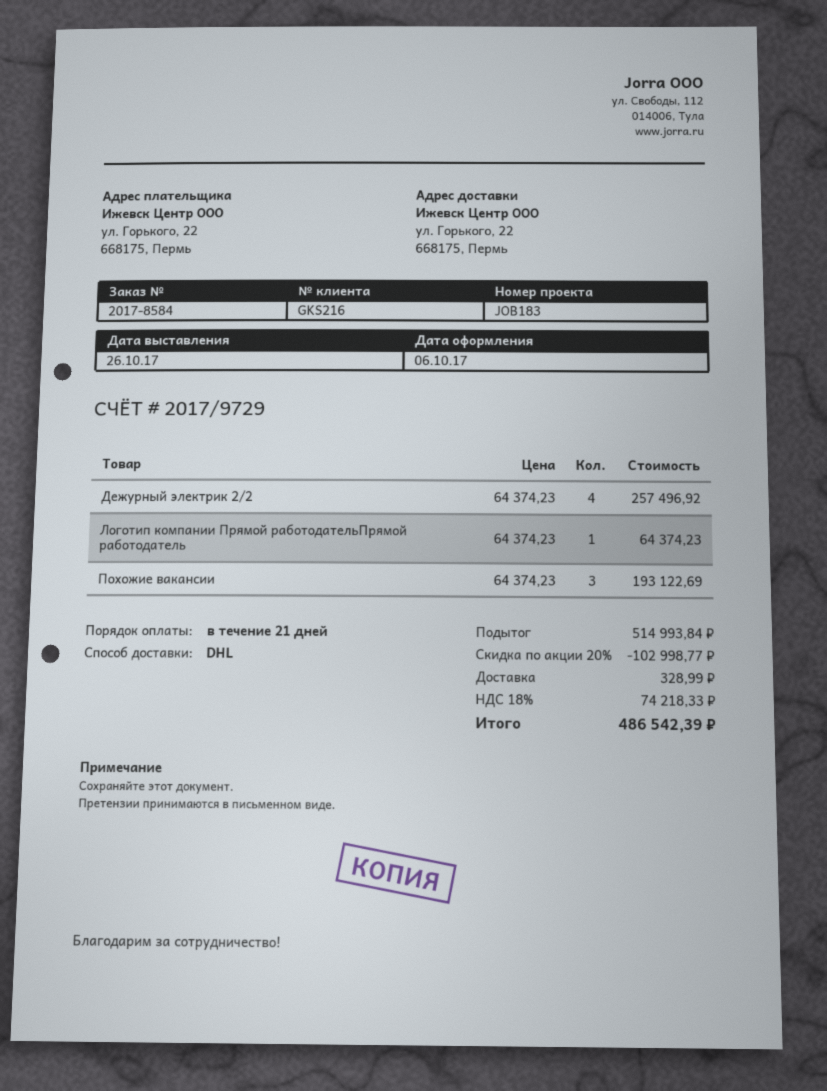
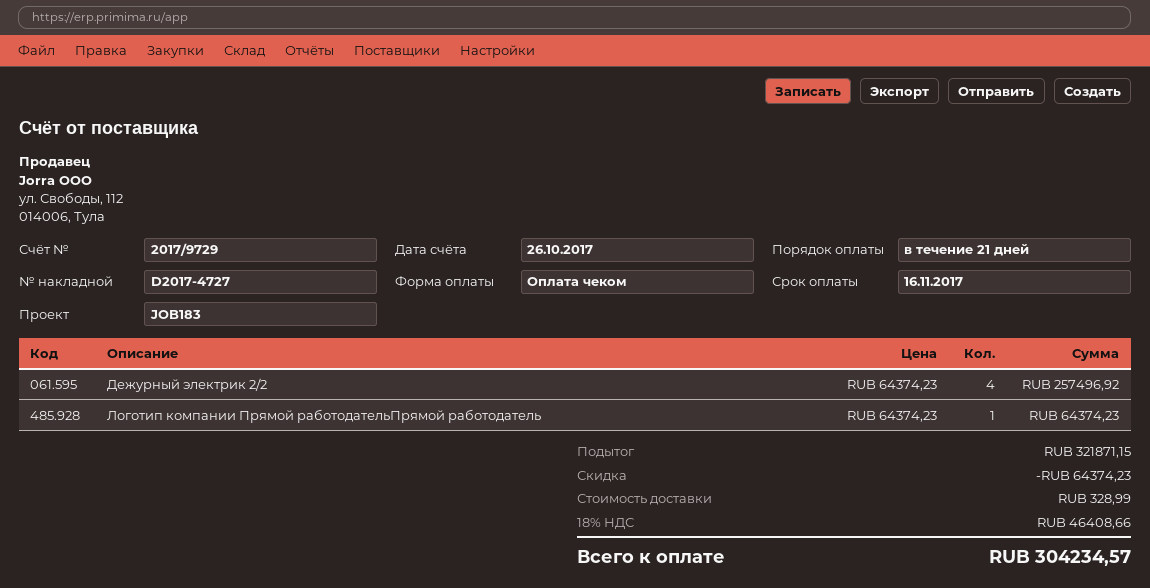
Похожие вакансии: 3 x 64374.23 = 193122.69 -> none
subtotal: 514993.84 -> 321871.15
discount: 102998.77 -> 64374.23
tax: 18% = 74218.33 -> 18% = 46408.66
total: 486542.39 -> 304234.57

